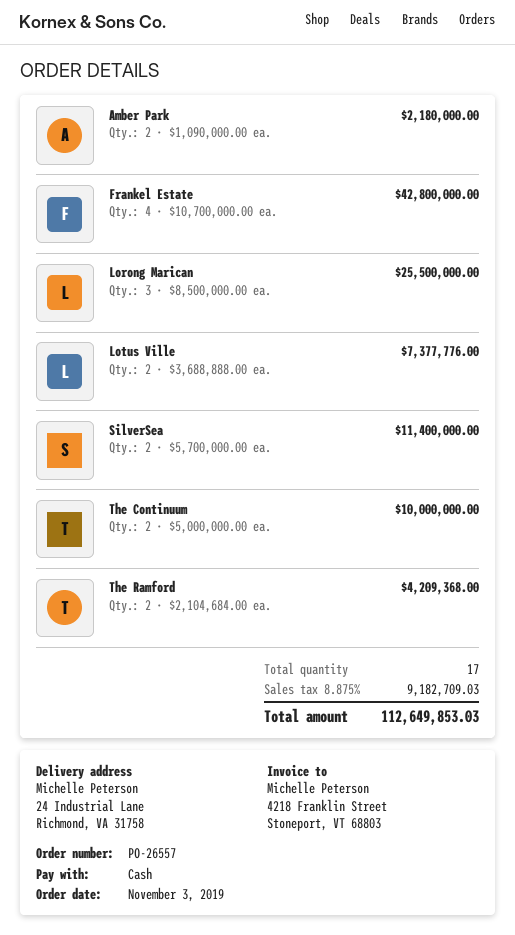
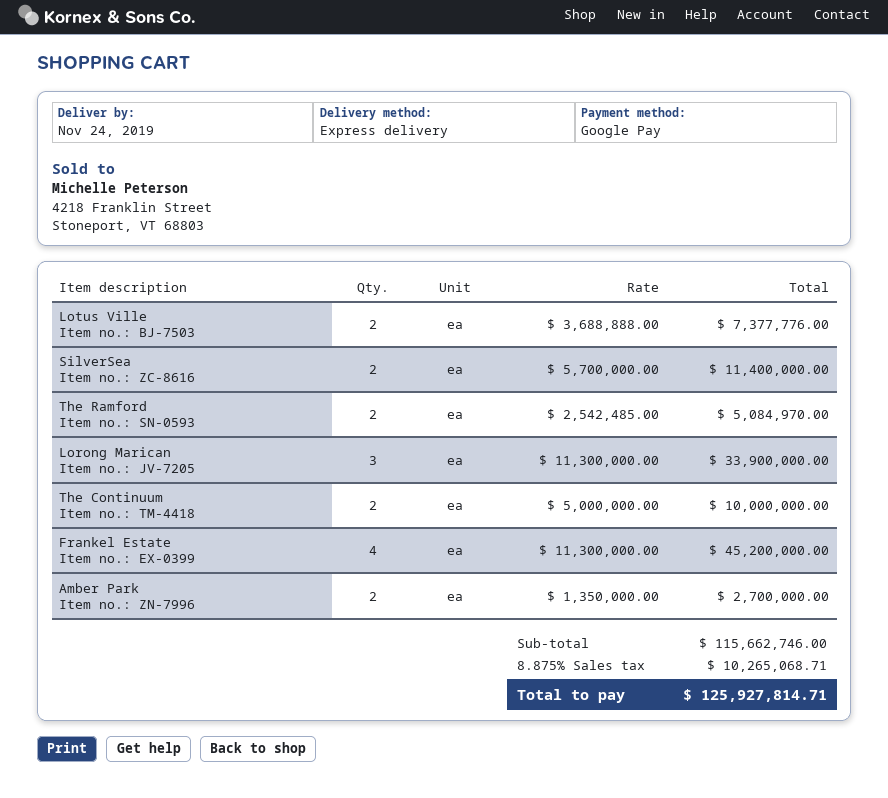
payment method: cash -> Google Pay
Amber Park: 2 x 1090000.00 = 2180000.00 -> 2 x 1350000.00 = 2700000.00
Frankel Estate: 4 x 10700000.00 = 42800000.00 -> 4 x 11300000.00 = 45200000.00
Lorong Marican: 3 x 8500000.00 = 25500000.00 -> 3 x 11300000.00 = 33900000.00
The Ramford: 2 x 2104684.00 = 4209368.00 -> 2 x 2542485.00 = 5084970.00
tax: 8.875% = 9182709.03 -> 8.875% = 10265068.71
total: 112649853.03 -> 125927814.71

